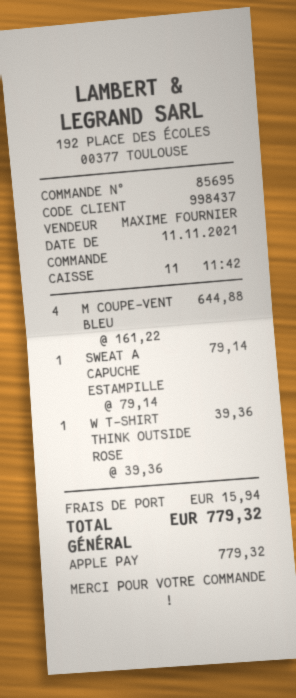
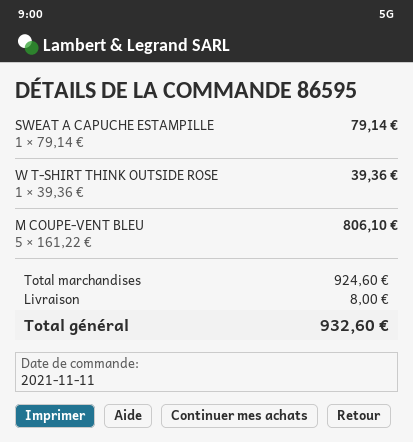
order number: 85695 -> 86595
M COUPE-VENT BLEU: 4 x 161.22 = 644.88 -> 5 x 161.22 = 806.10
shipping: 15.94 -> 8.00
total: 779.32 -> 932.60

